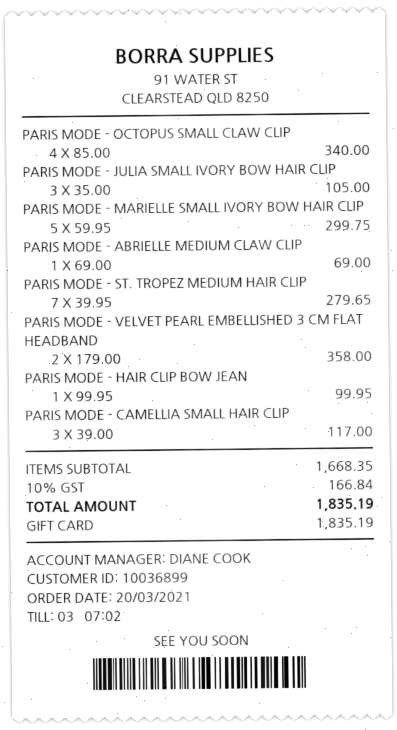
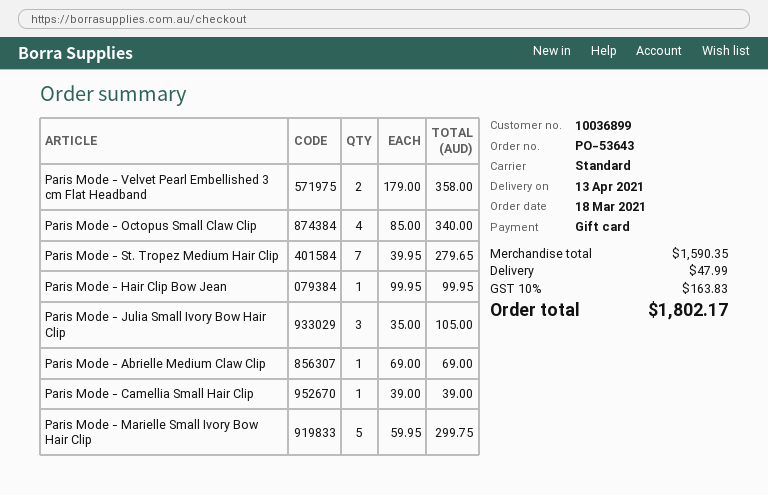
order date: 2021-03-20 -> 2021-03-18
PARIS MODE - CAMELLIA SMALL HAIR CLIP: 3 x 39.00 = 117.00 -> 1 x 39.00 = 39.00
subtotal: 1668.35 -> 1590.35
shipping: none -> 47.99
tax: 10% = 166.84 -> 10% = 163.83
total: 1835.19 -> 1802.17

